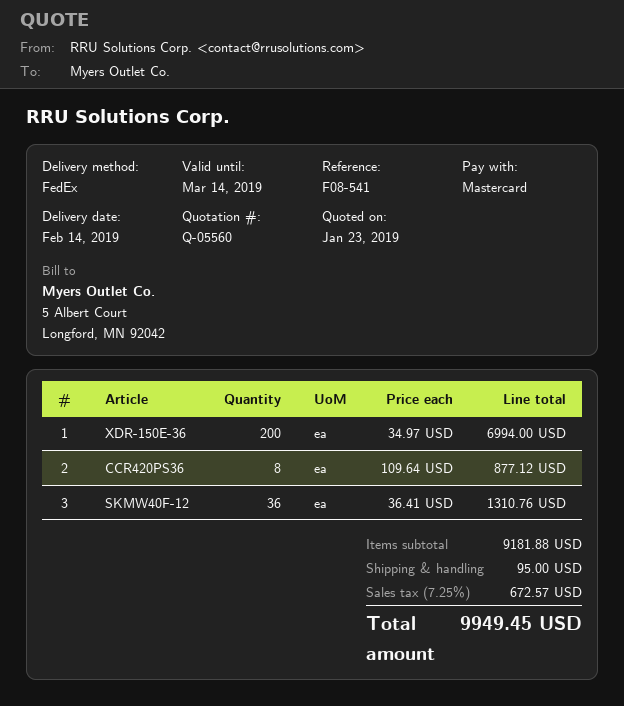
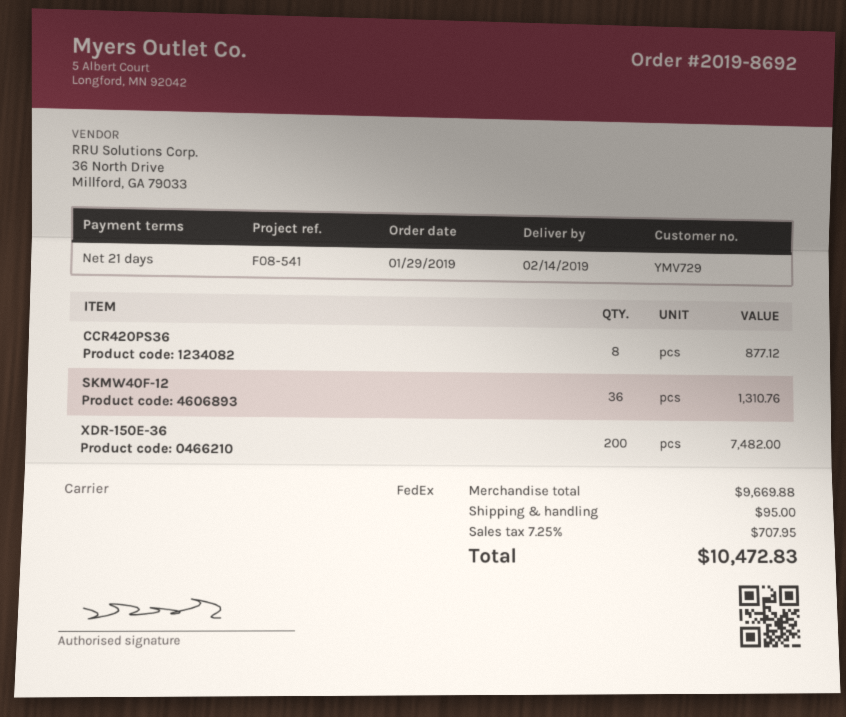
XDR-150E-36: 200 for 6994.00 -> 200 for 7482.00
subtotal: 9181.88 -> 9669.88
tax: 7.25% = 672.57 -> 7.25% = 707.95
total: 9949.45 -> 10472.83

